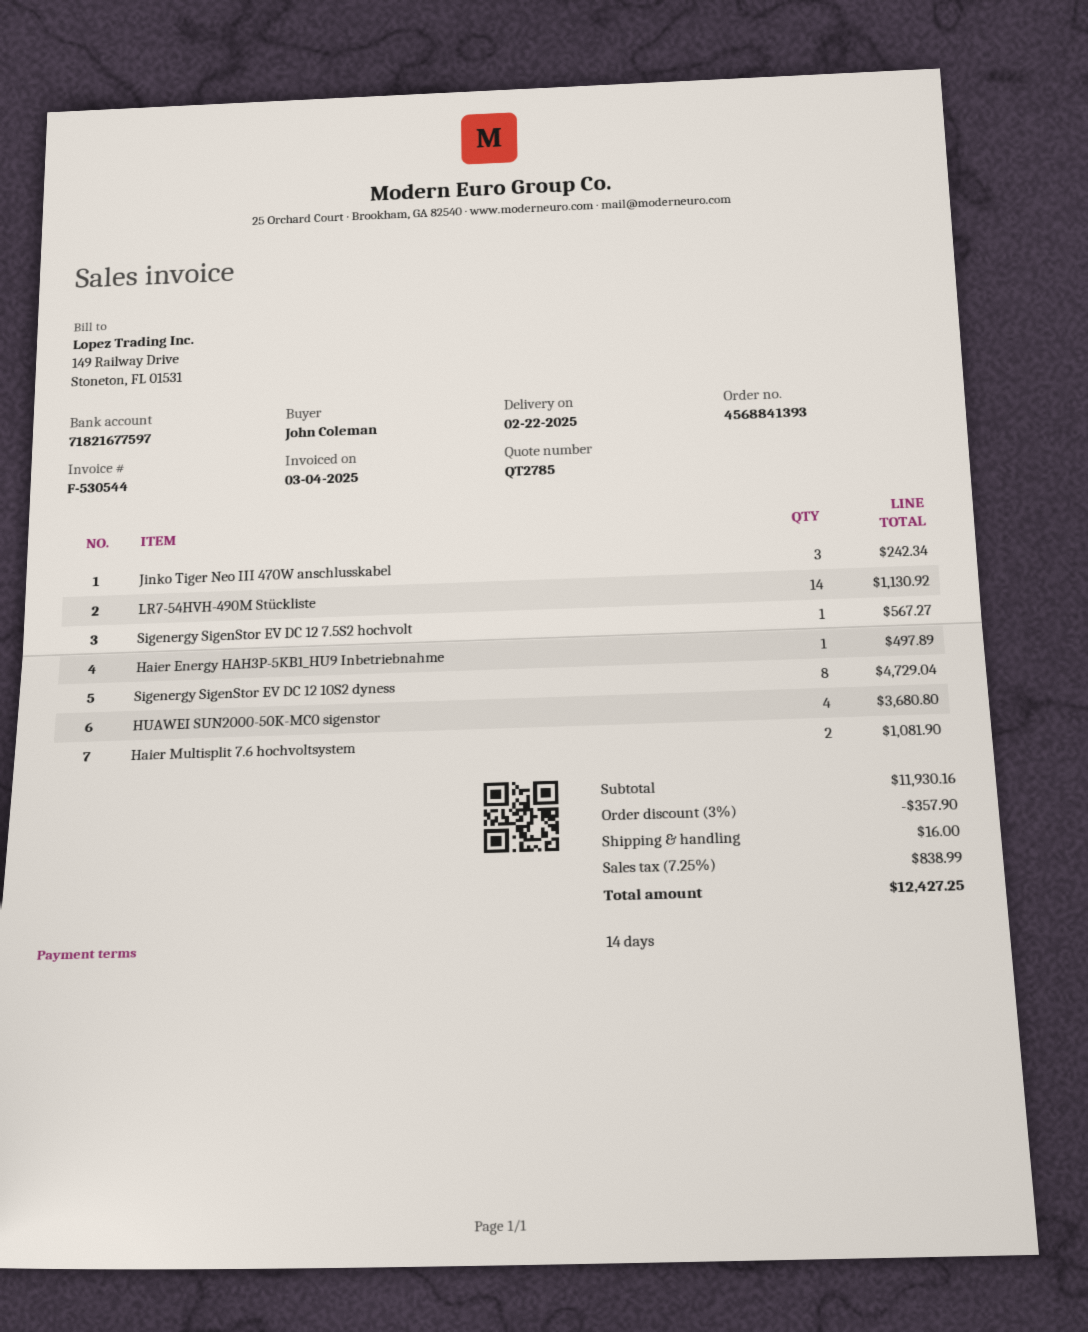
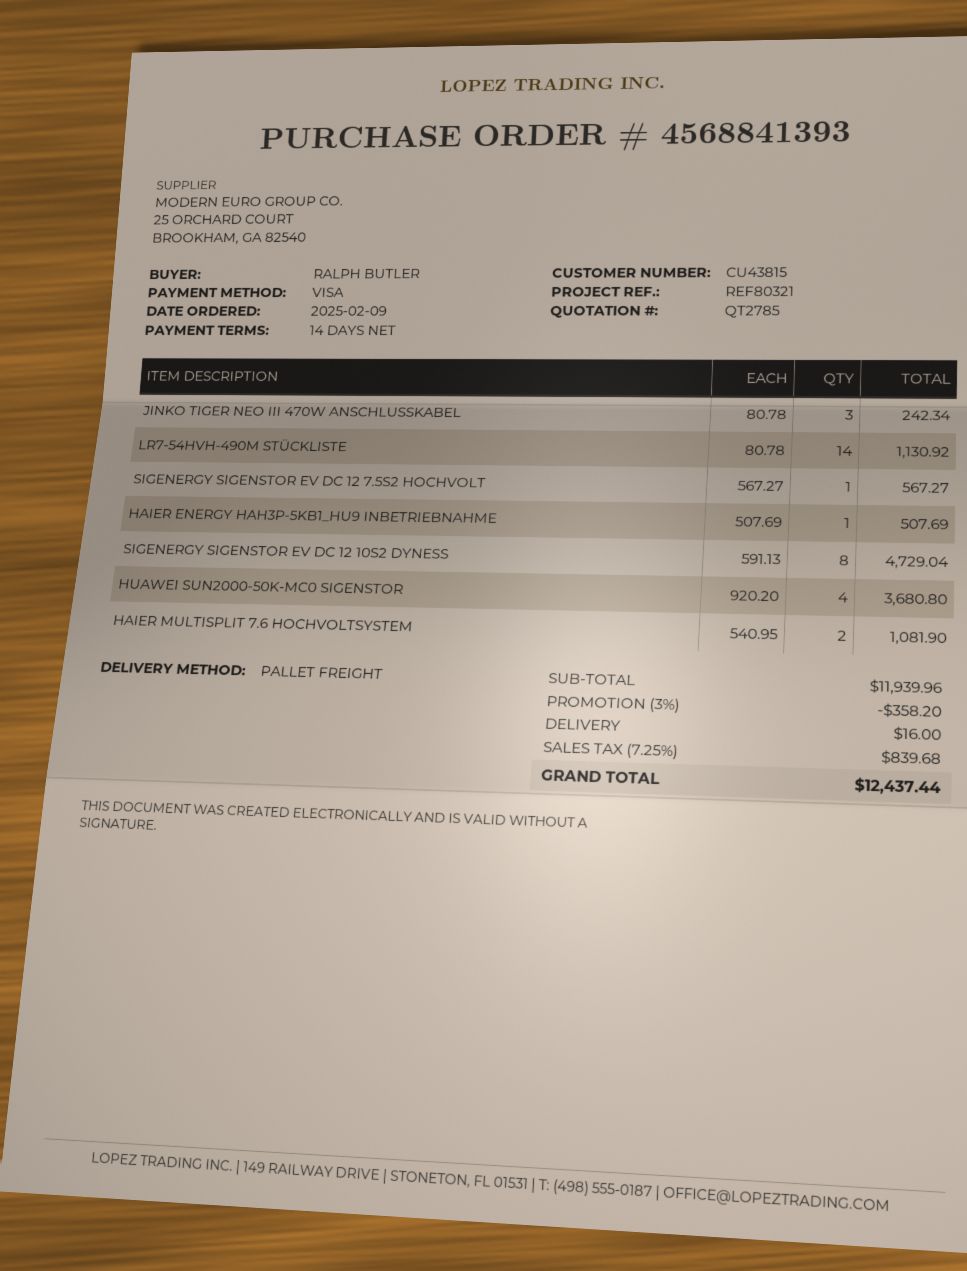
ordered by: John Coleman -> RALPH BUTLER
Haier Energy HAH3P-5KB1_HU9 Inbetriebnahme: 1 for 497.89 -> 1 for 507.69
subtotal: 11930.16 -> 11939.96
discount: 3% = 357.90 -> 3% = 358.20
tax: 7.25% = 838.99 -> 7.25% = 839.68
total: 12427.25 -> 12437.44

